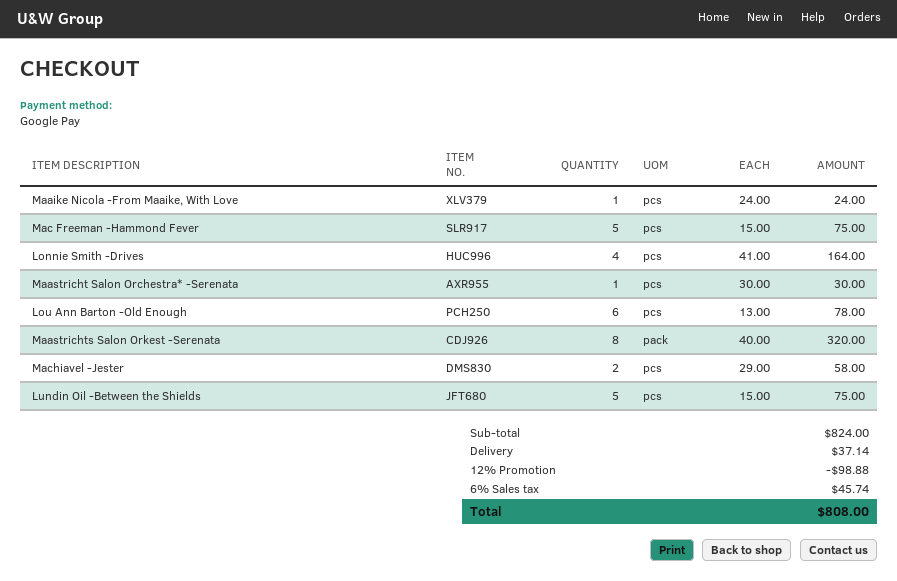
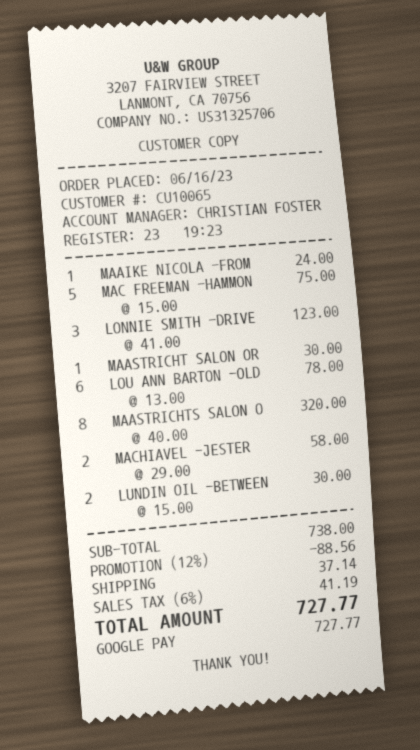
Lonnie Smith -Drives: 4 x 41.00 = 164.00 -> 3 x 41.00 = 123.00
Lundin Oil -Between the Shields: 5 x 15.00 = 75.00 -> 2 x 15.00 = 30.00
subtotal: 824.00 -> 738.00
discount: 12% = 98.88 -> 12% = 88.56
tax: 6% = 45.74 -> 6% = 41.19
total: 808.00 -> 727.77

